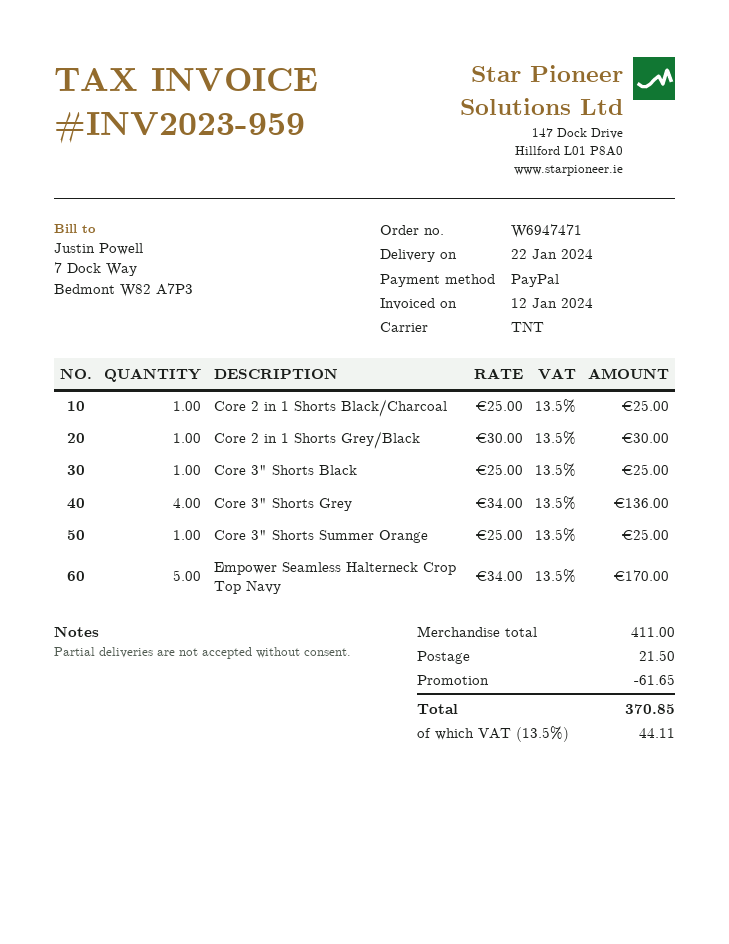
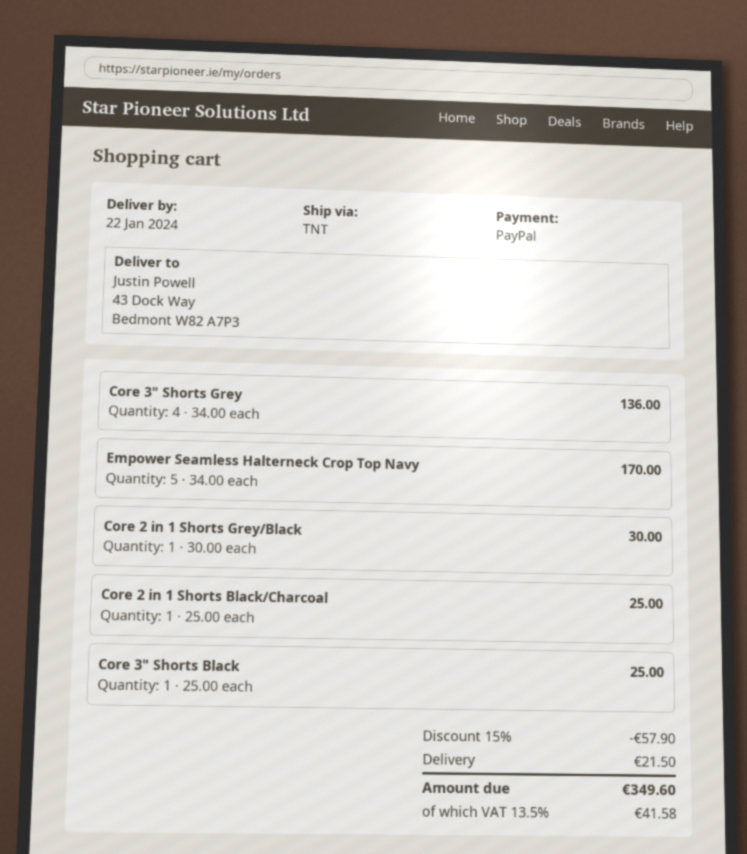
Core 3" Shorts Summer Orange: 1 x 25.00 = 25.00 -> none
discount: 61.65 -> 57.90
tax: 13.5% = 44.11 -> 13.5% = 41.58
total: 370.85 -> 349.60

